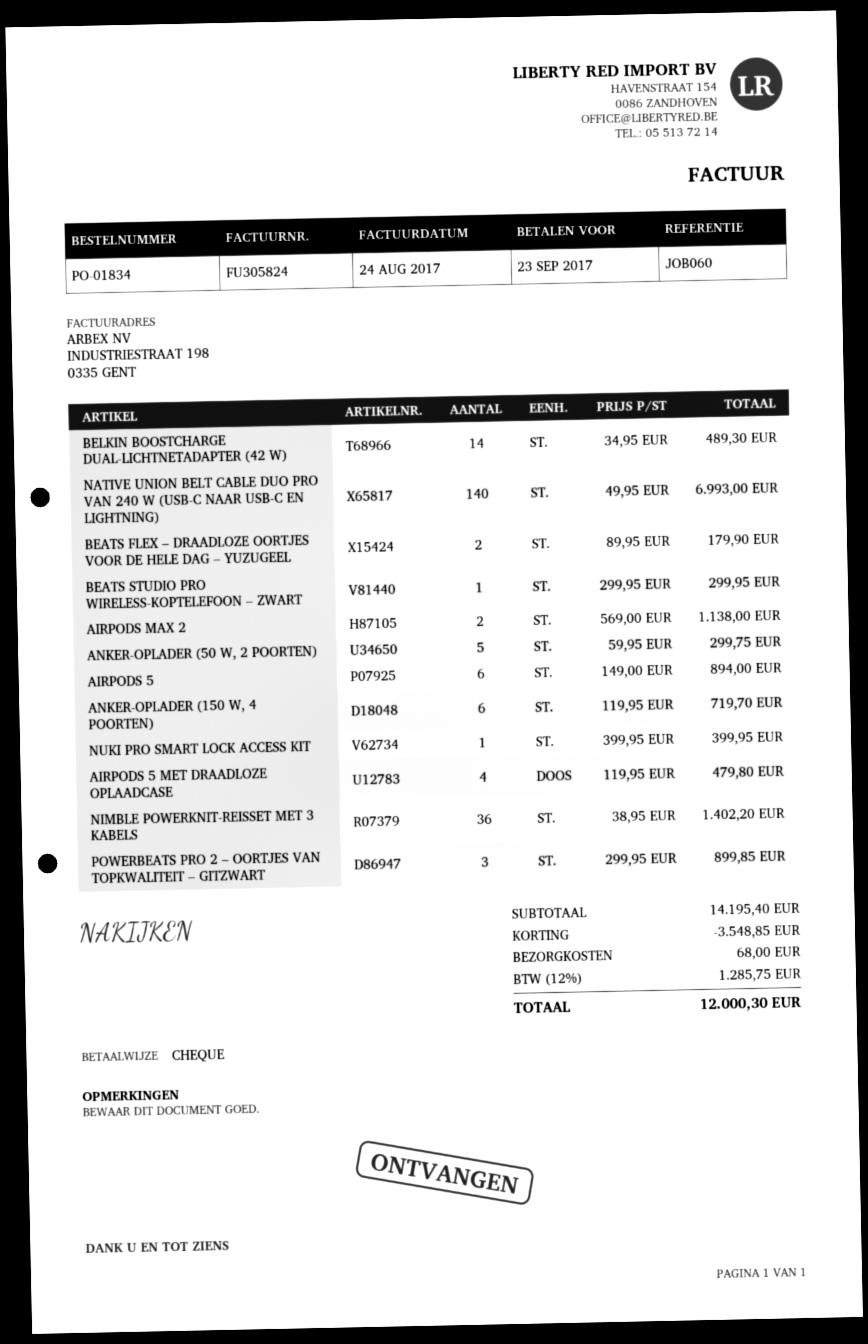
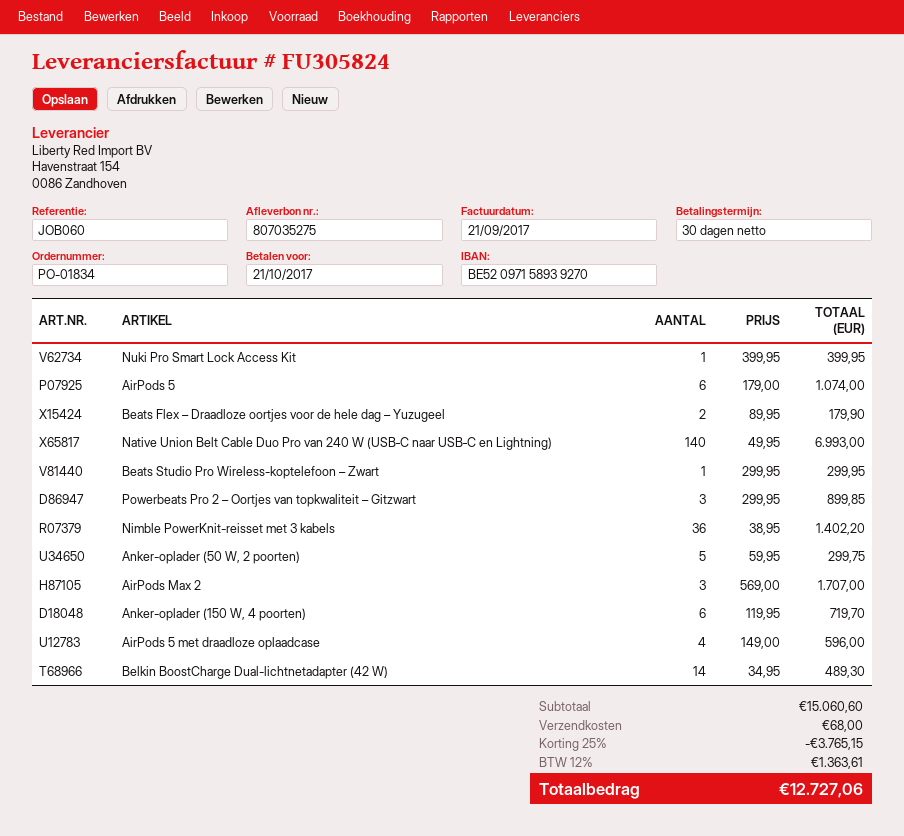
invoice date: 2017-08-24 -> 2017-09-21
due date: 2017-09-23 -> 2017-10-21
AIRPODS MAX 2: 2 x 569.00 = 1138.00 -> 3 x 569.00 = 1707.00
AIRPODS 5: 6 x 149.00 = 894.00 -> 6 x 179.00 = 1074.00
AIRPODS 5 MET DRAADLOZE OPLAADCASE: 4 x 119.95 = 479.80 -> 4 x 149.00 = 596.00
subtotal: 14195.40 -> 15060.60
discount: 3548.85 -> 3765.15
tax: 12% = 1285.75 -> 12% = 1363.61
total: 12000.30 -> 12727.06

